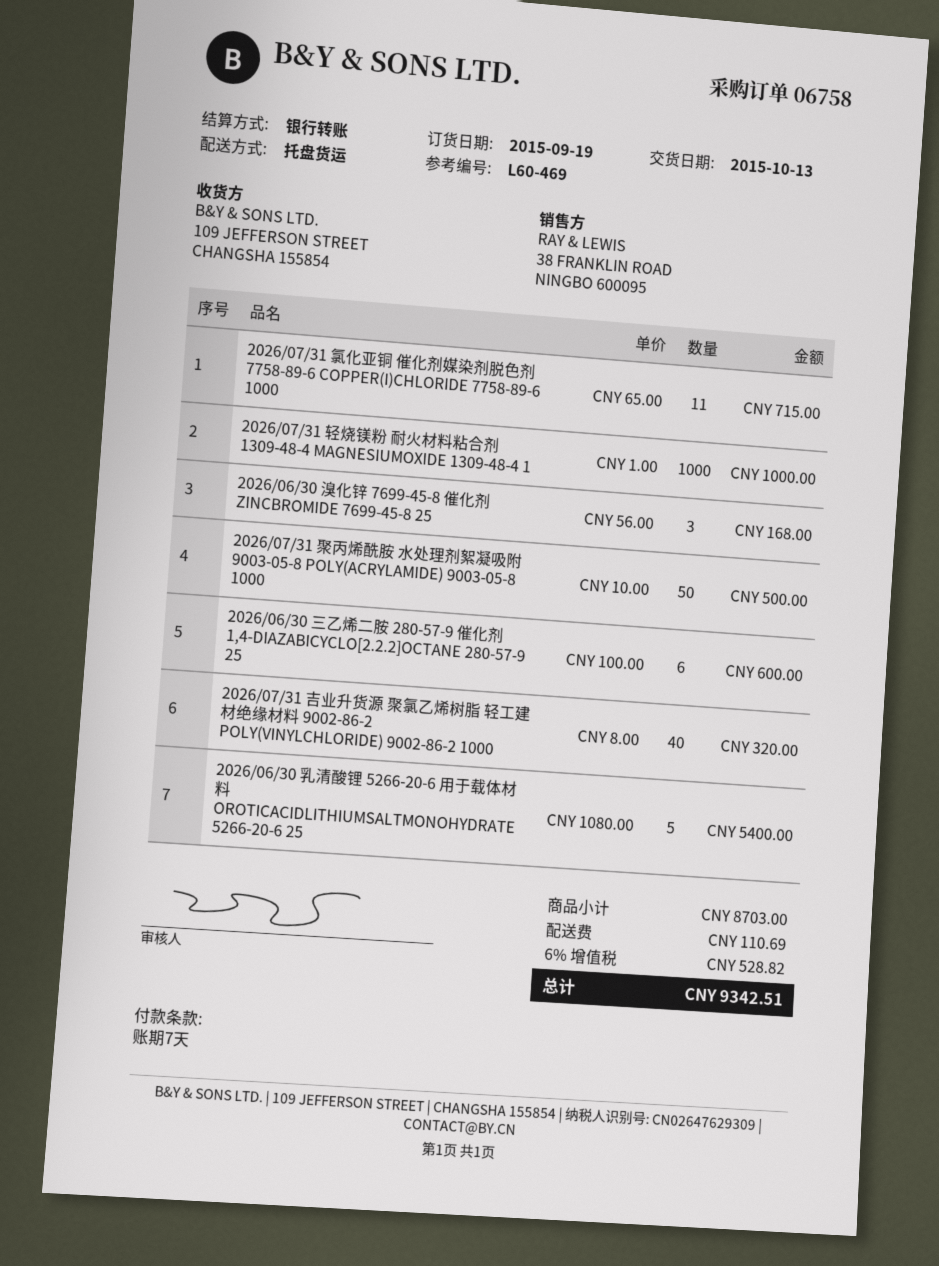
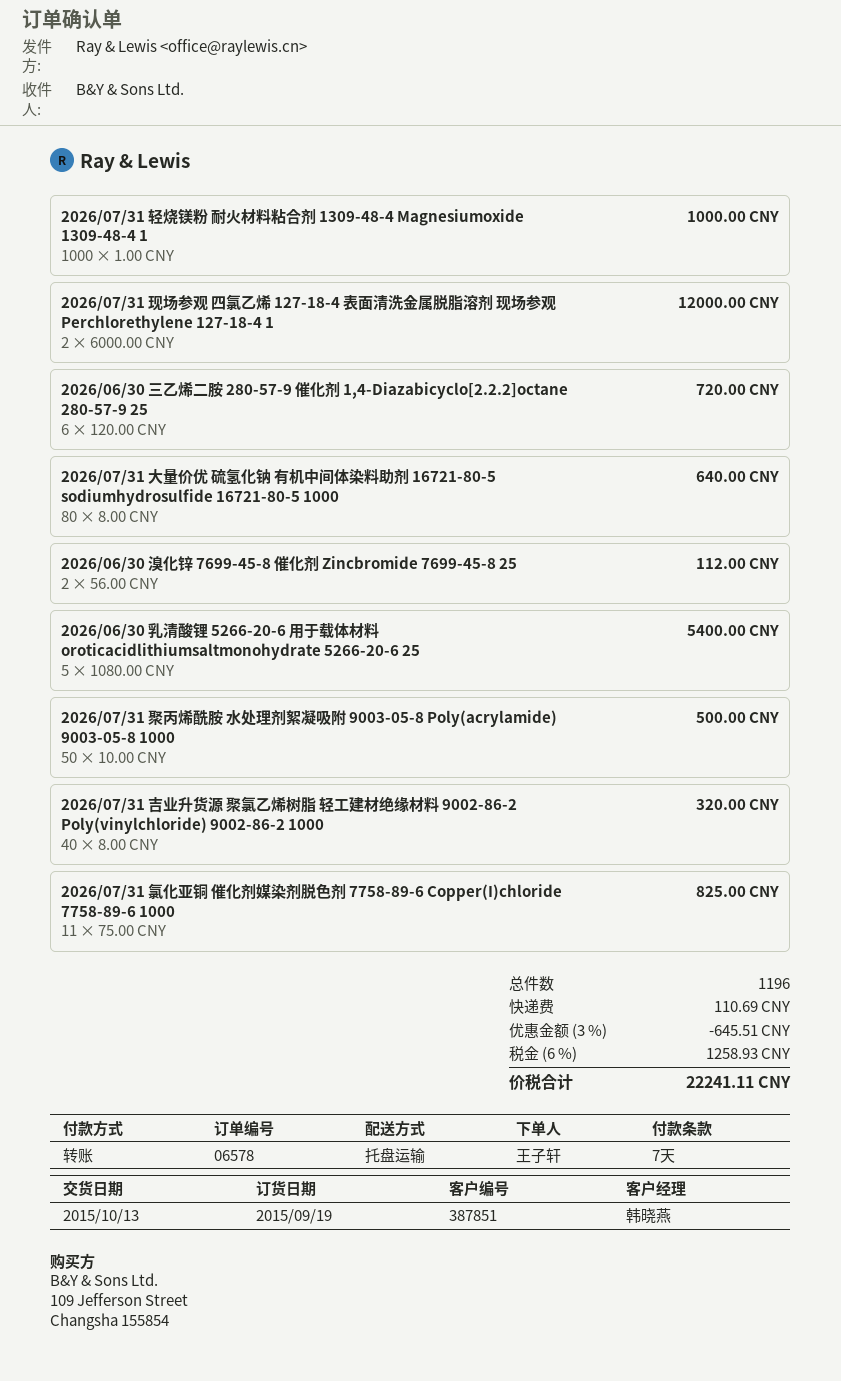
order number: 06758 -> 06578
2026/07/31 氯化亚铜 催化剂媒染剂脱色剂 7758-89-6 COPPER(I)CHLORIDE 7758-89-6 1000: 11 x 65.00 = 715.00 -> 11 x 75.00 = 825.00
2026/06/30 溴化锌 7699-45-8 催化剂 ZINCBROMIDE 7699-45-8 25: 3 x 56.00 = 168.00 -> 2 x 56.00 = 112.00
2026/06/30 三乙烯二胺 280-57-9 催化剂 1,4-DIAZABICYCLO[2.2.2]OCTANE 280-57-9 25: 6 x 100.00 = 600.00 -> 6 x 120.00 = 720.00
2026/07/31 现场参观 四氯乙烯 127-18-4 表面清洗金属脱脂溶剂 现场参观 Perchlorethylene 127-18-4 1: none -> 2 x 6000.00 = 12000.00
2026/07/31 大量价优 硫氢化钠 有机中间体染料助剂 16721-80-5 sodiumhydrosulfide 16721-80-5 1000: none -> 80 x 8.00 = 640.00
discount: none -> 3% = 645.51
tax: 6% = 528.82 -> 6% = 1258.93
total: 9342.51 -> 22241.11

